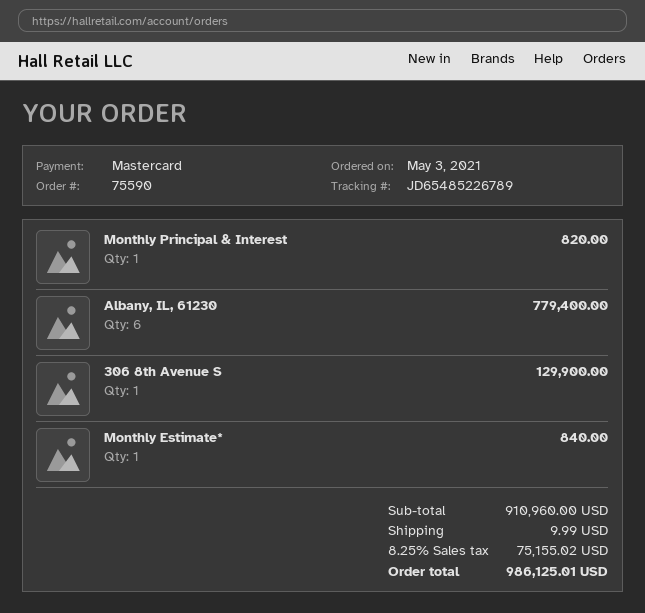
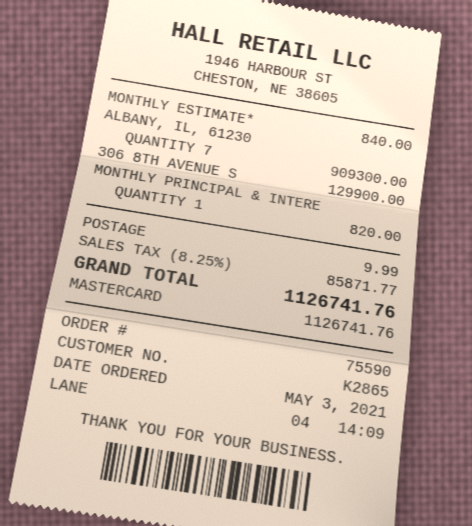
Albany, IL, 61230: 6 for 779400.00 -> 7 for 909300.00
tax: 8.25% = 75155.02 -> 8.25% = 85871.77
total: 986125.01 -> 1126741.76

